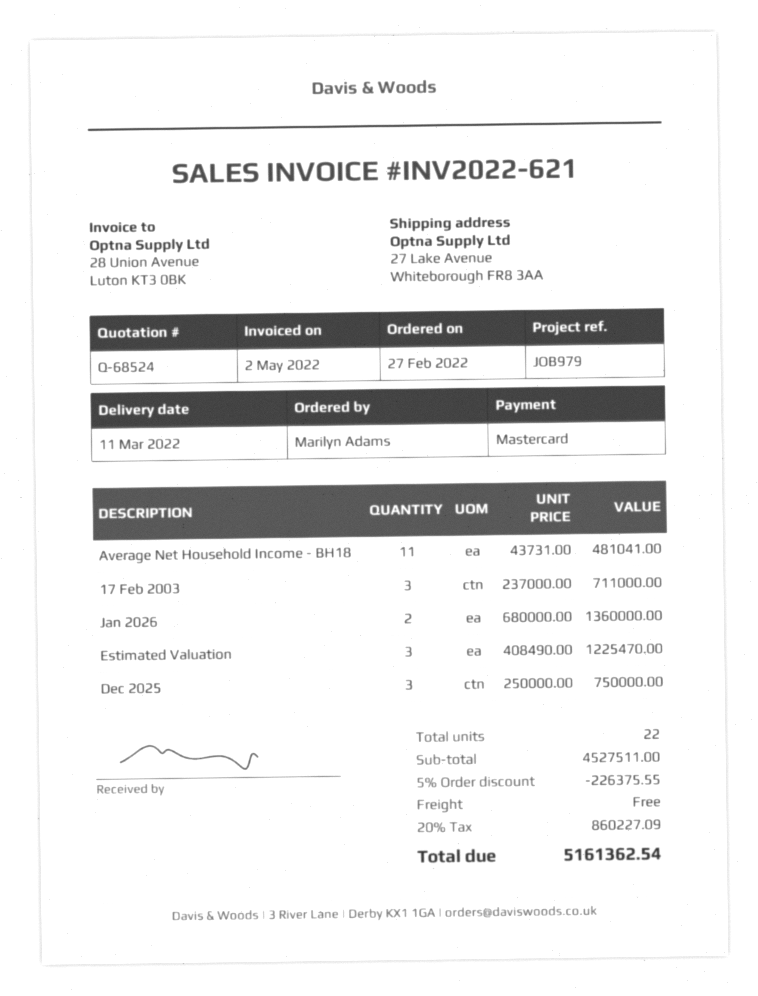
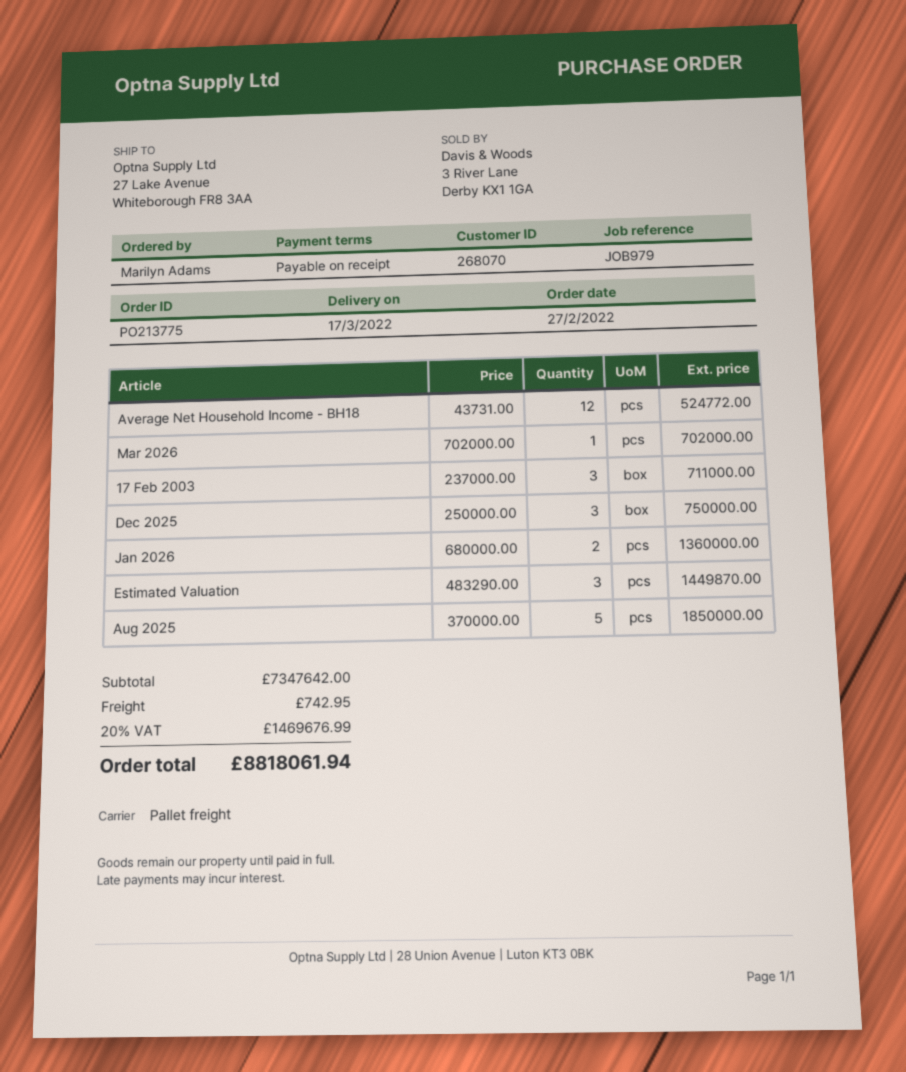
delivery date: 2022-03-11 -> 2022-03-17
Average Net Household Income - BH18: 11 x 43731.00 = 481041.00 -> 12 x 43731.00 = 524772.00
Estimated Valuation: 3 x 408490.00 = 1225470.00 -> 3 x 483290.00 = 1449870.00
Mar 2026: none -> 1 x 702000.00 = 702000.00
Aug 2025: none -> 5 x 370000.00 = 1850000.00
subtotal: 4527511.00 -> 7347642.00
discount: 5% = 226375.55 -> none
shipping: 0.00 -> 742.95
tax: 20% = 860227.09 -> 20% = 1469676.99
total: 5161362.54 -> 8818061.94

